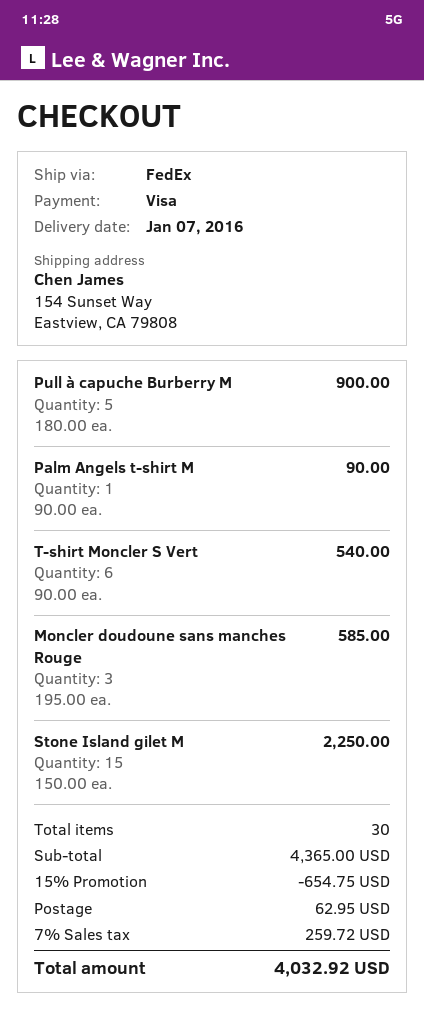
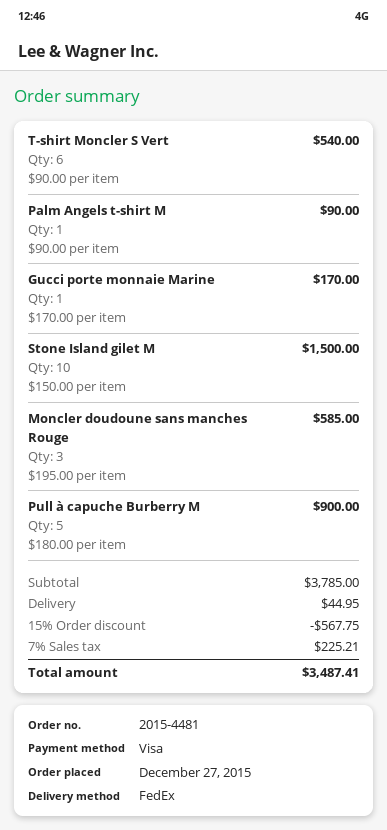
Stone Island gilet M: 15 x 150.00 = 2250.00 -> 10 x 150.00 = 1500.00
Gucci porte monnaie Marine: none -> 1 x 170.00 = 170.00
subtotal: 4365.00 -> 3785.00
discount: 15% = 654.75 -> 15% = 567.75
shipping: 62.95 -> 44.95
tax: 7% = 259.72 -> 7% = 225.21
total: 4032.92 -> 3487.41

